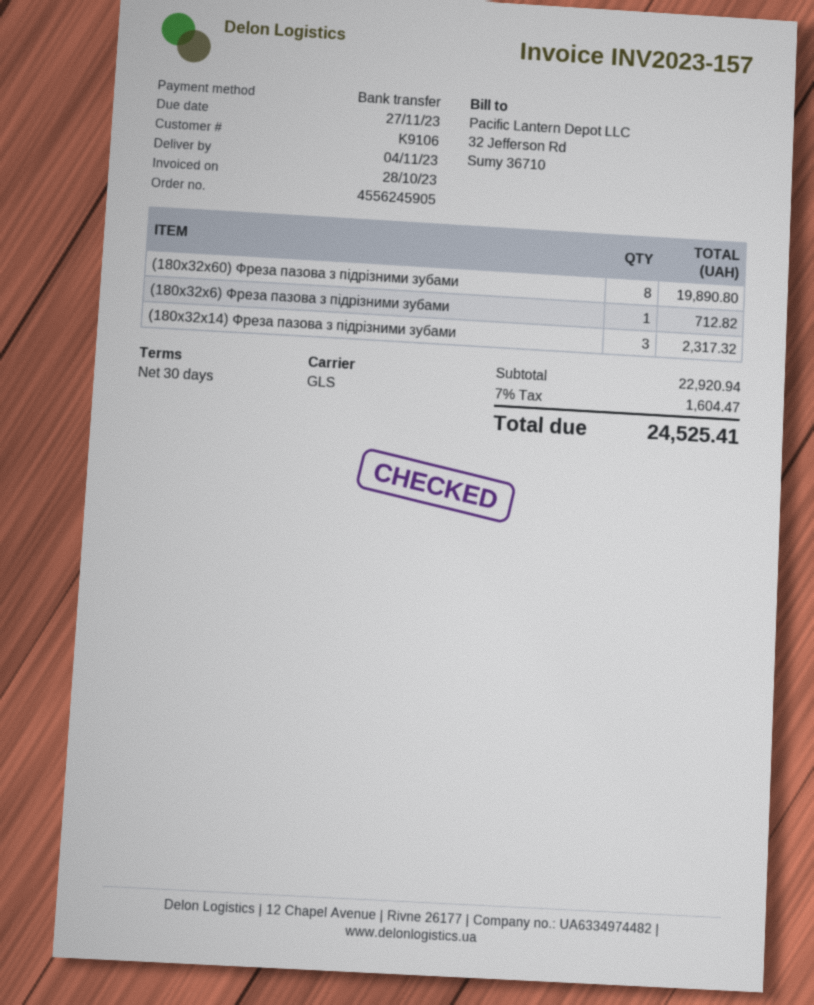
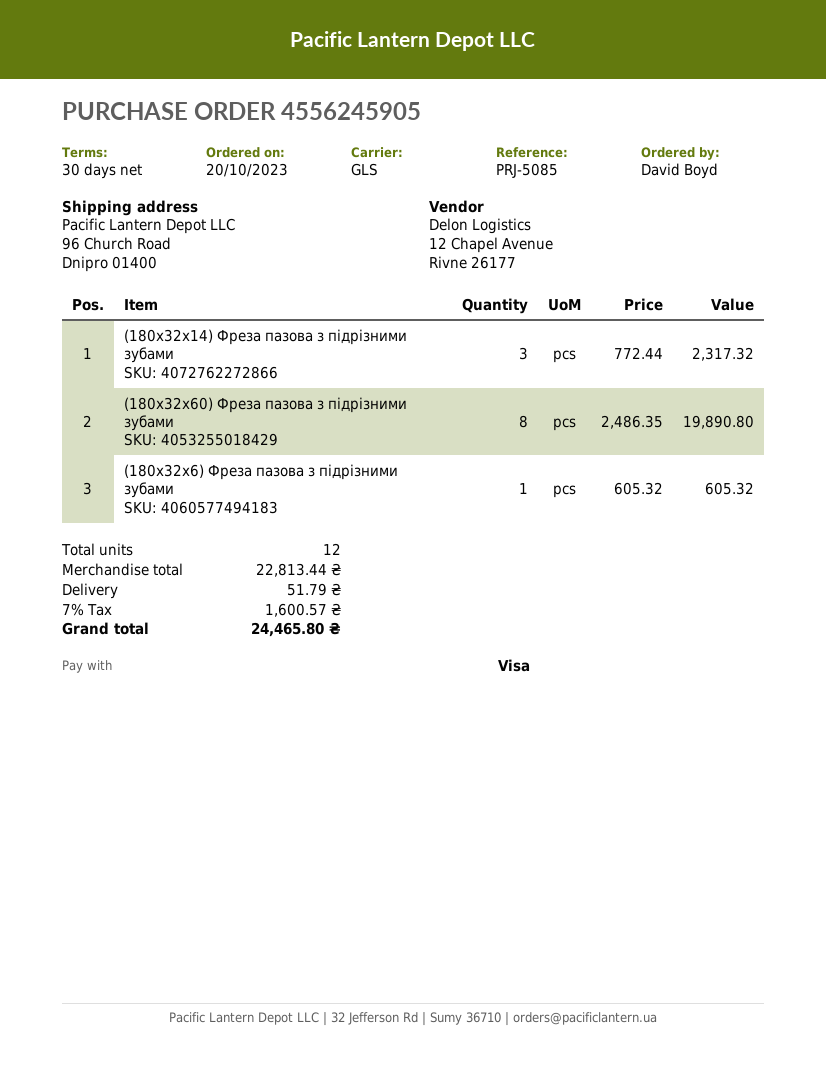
payment method: bank transfer -> Visa
(180x32x6) Фреза пазова з підрізними зубами: 1 for 712.82 -> 1 for 605.32
subtotal: 22920.94 -> 22813.44
shipping: none -> 51.79
tax: 7% = 1604.47 -> 7% = 1600.57
total: 24525.41 -> 24465.80

